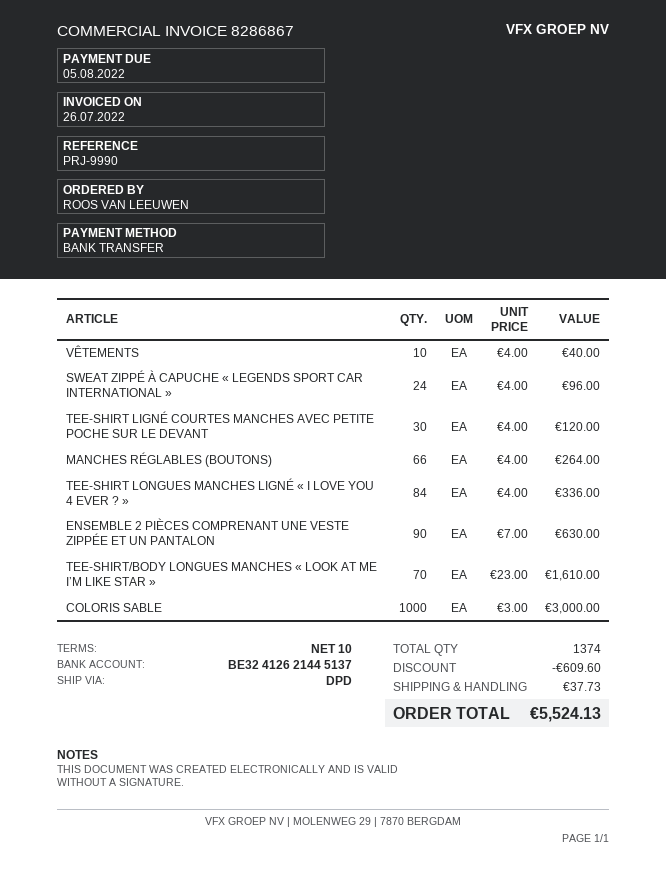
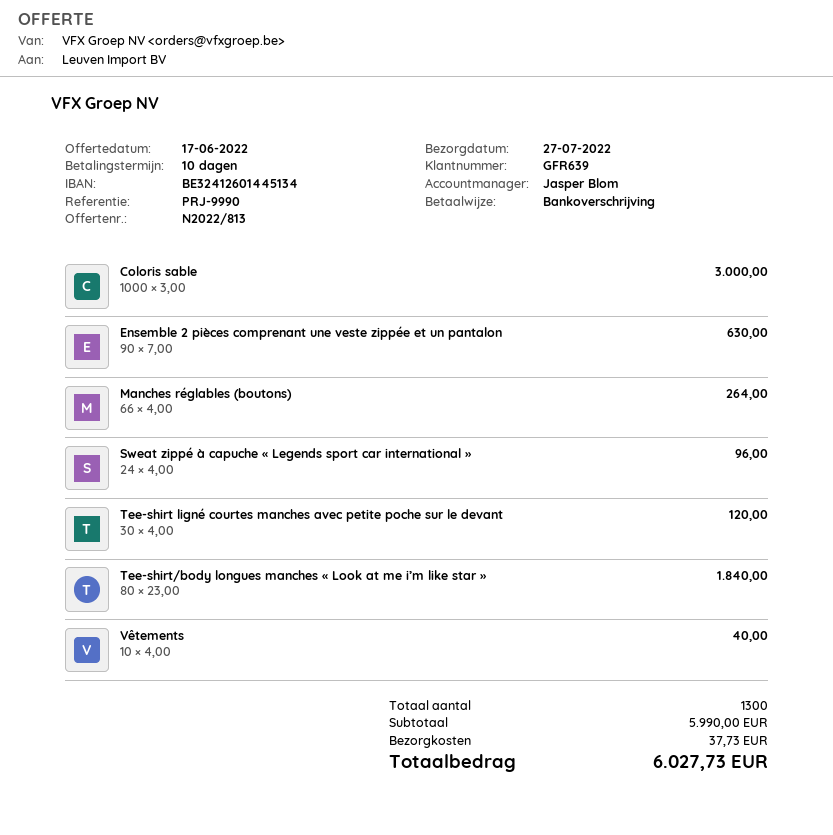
bank account: BE32412621445137 -> BE32412601445134
TEE-SHIRT LONGUES MANCHES LIGNÉ « I LOVE YOU 4 EVER ? »: 84 x 4.00 = 336.00 -> none
TEE-SHIRT/BODY LONGUES MANCHES « LOOK AT ME I’M LIKE STAR »: 70 x 23.00 = 1610.00 -> 80 x 23.00 = 1840.00
total quantity: 1374 -> 1300
discount: 609.60 -> none
total: 5524.13 -> 6027.73

